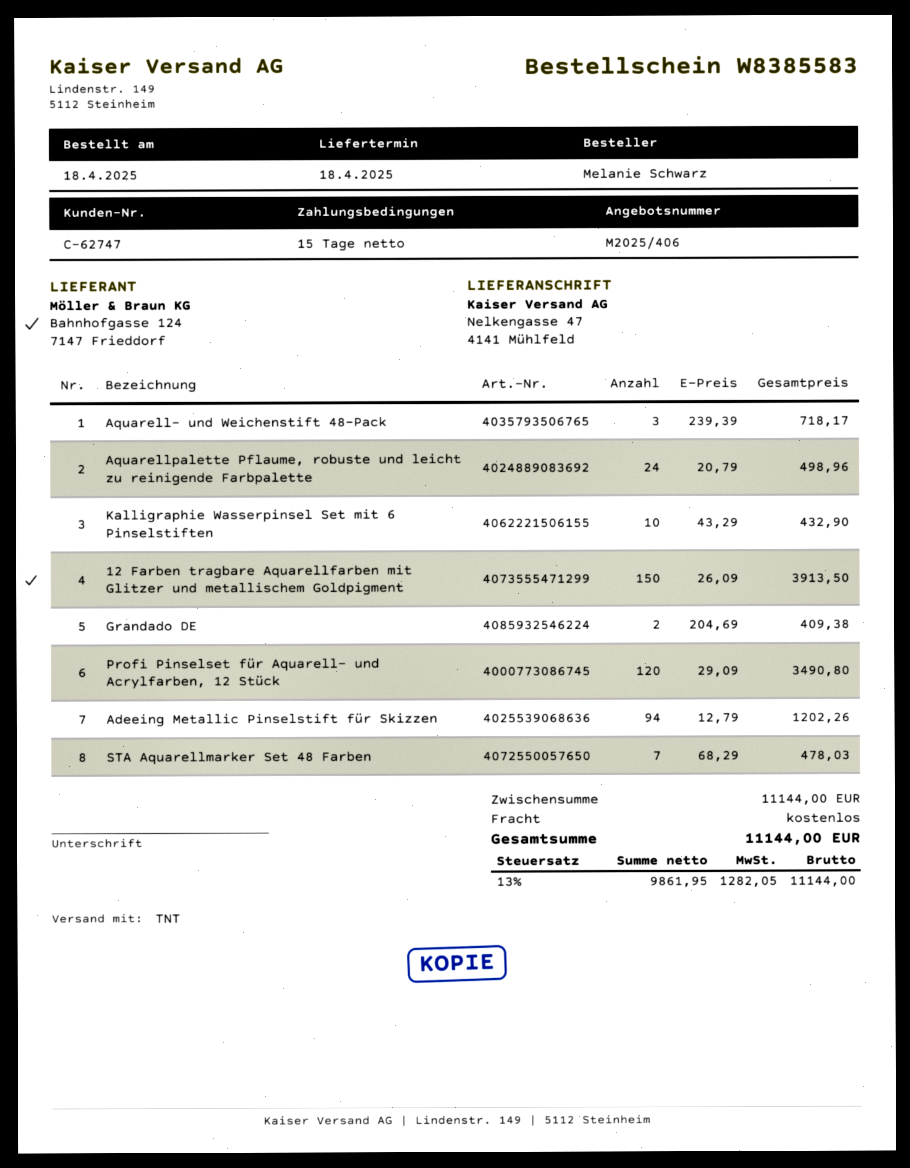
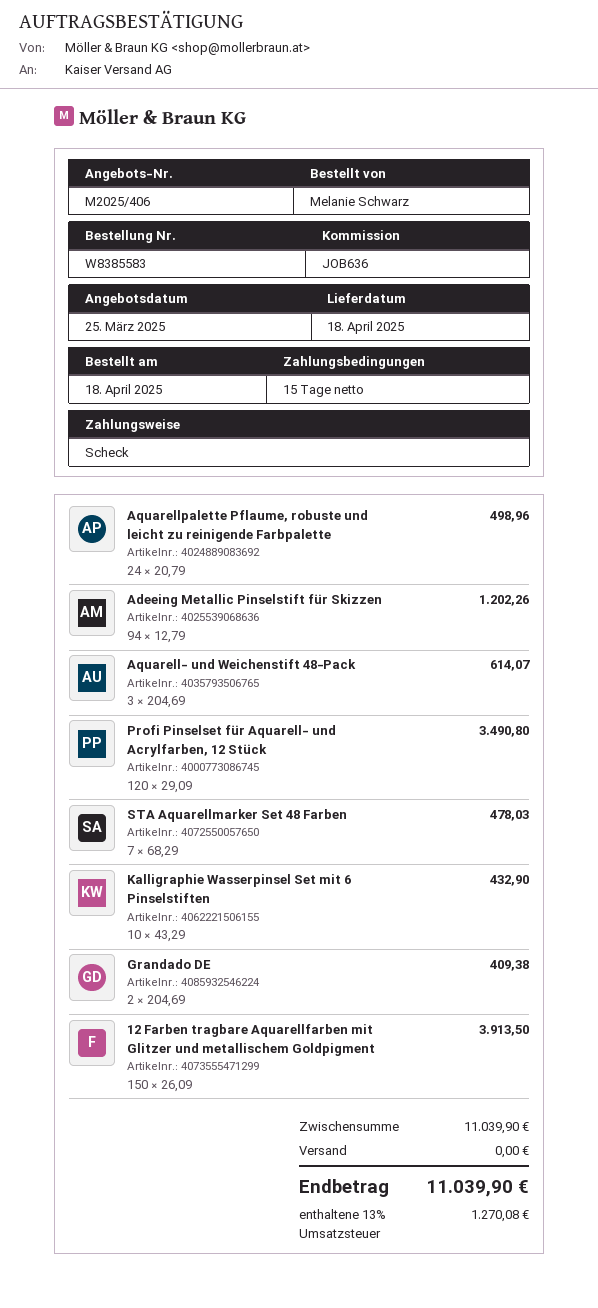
Aquarell- und Weichenstift 48‑Pack: 3 x 239.39 = 718.17 -> 3 x 204.69 = 614.07
subtotal: 11144.00 -> 11039.90
tax: 13% = 1282.05 -> 13% = 1270.08
total: 11144.00 -> 11039.90

